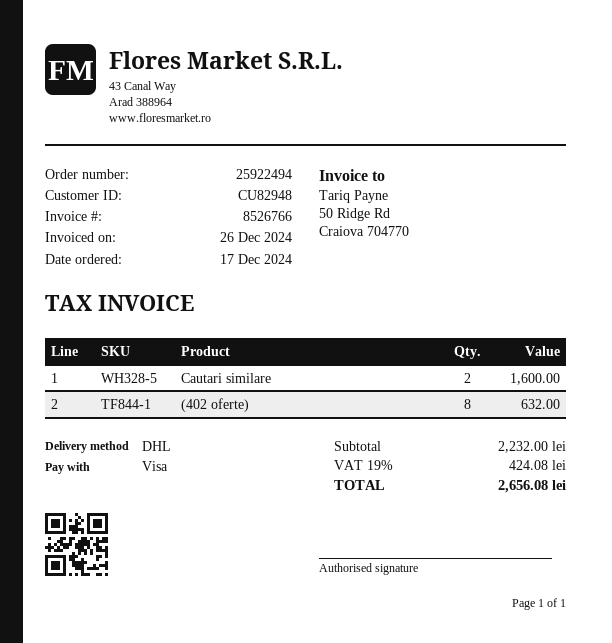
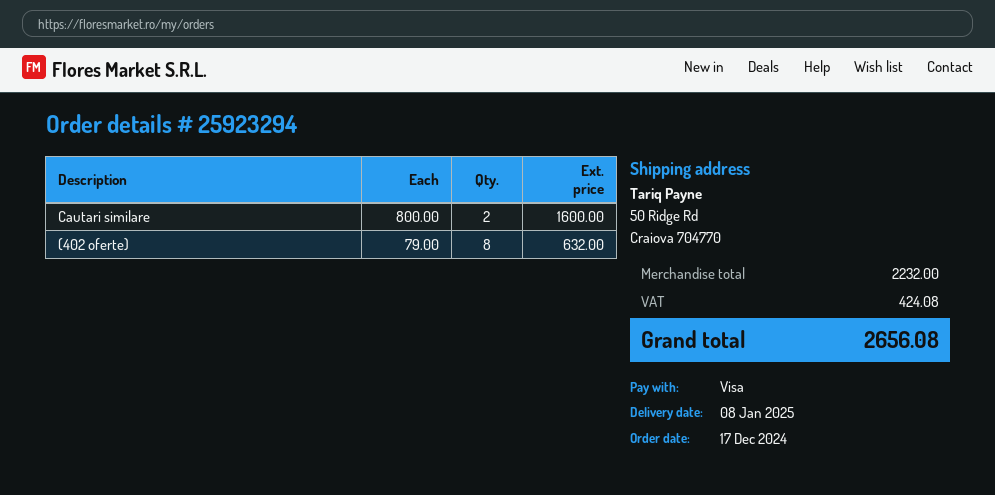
order number: 25922494 -> 25923294

